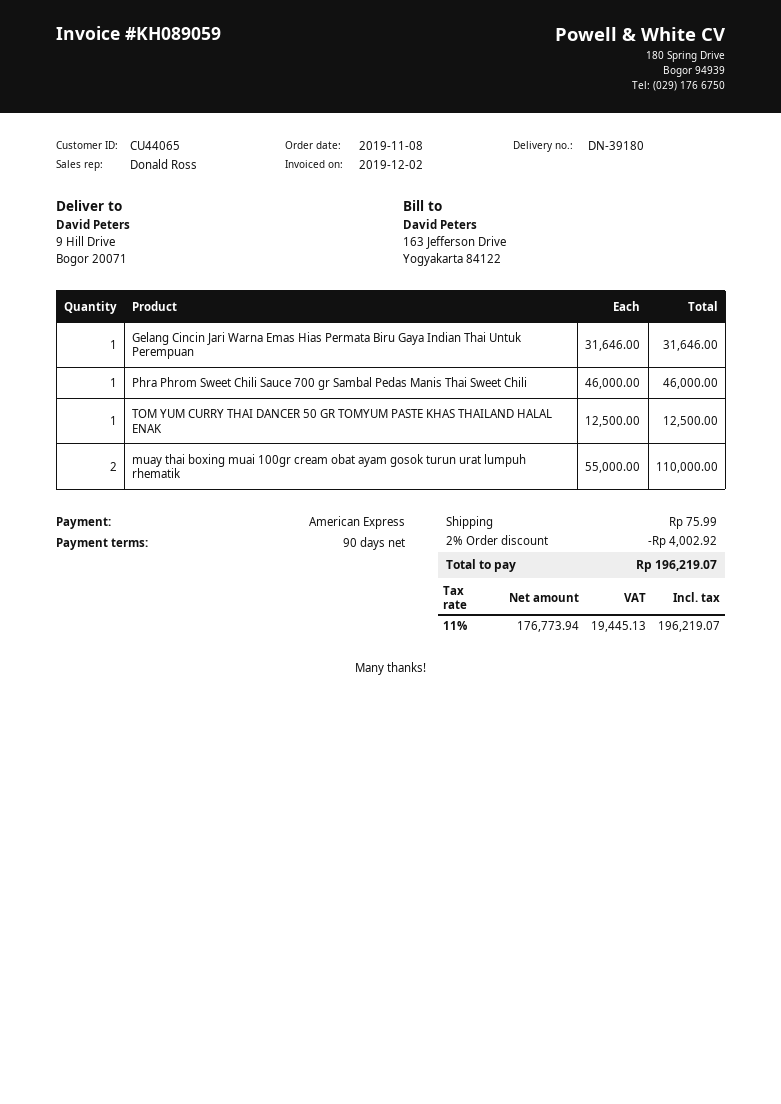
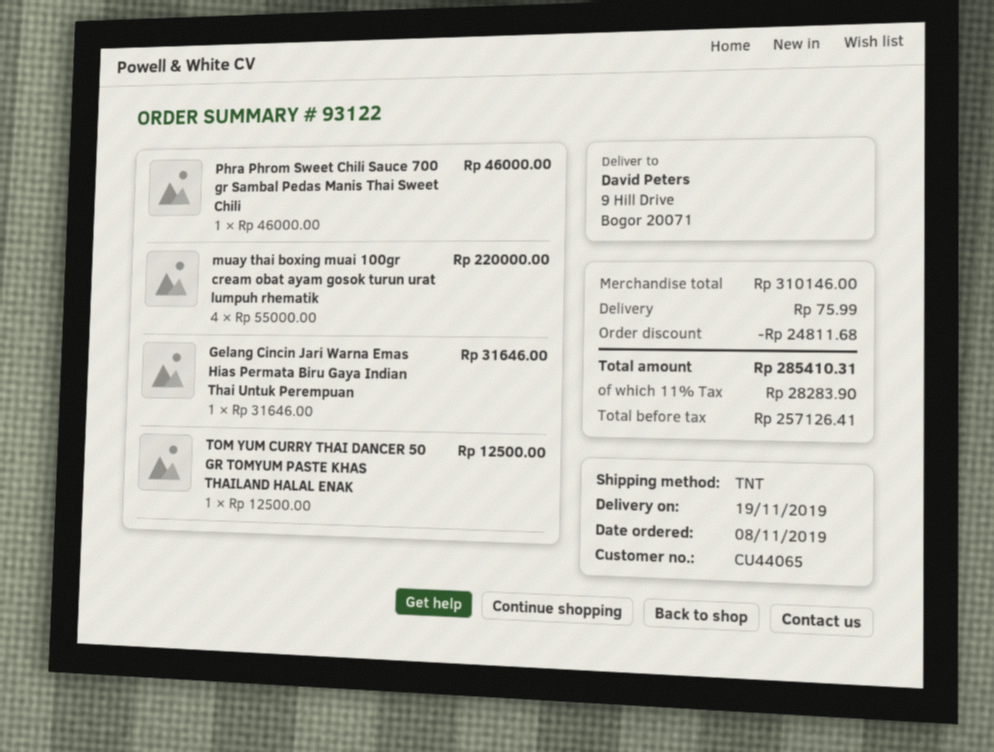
muay thai boxing muai 100gr cream obat ayam gosok turun urat lumpuh rhematik: 2 x 55000.00 = 110000.00 -> 4 x 55000.00 = 220000.00
discount: 4002.92 -> 24811.68
net: 176773.94 -> 257126.41
tax: 11% = 19445.13 -> 11% = 28283.90
total: 196219.07 -> 285410.31

